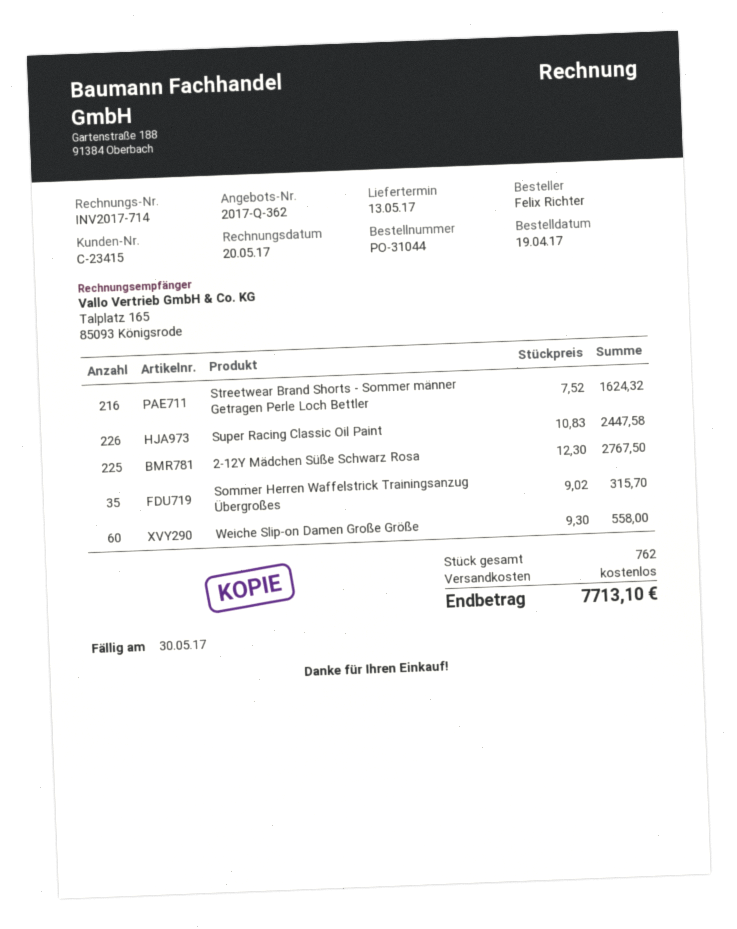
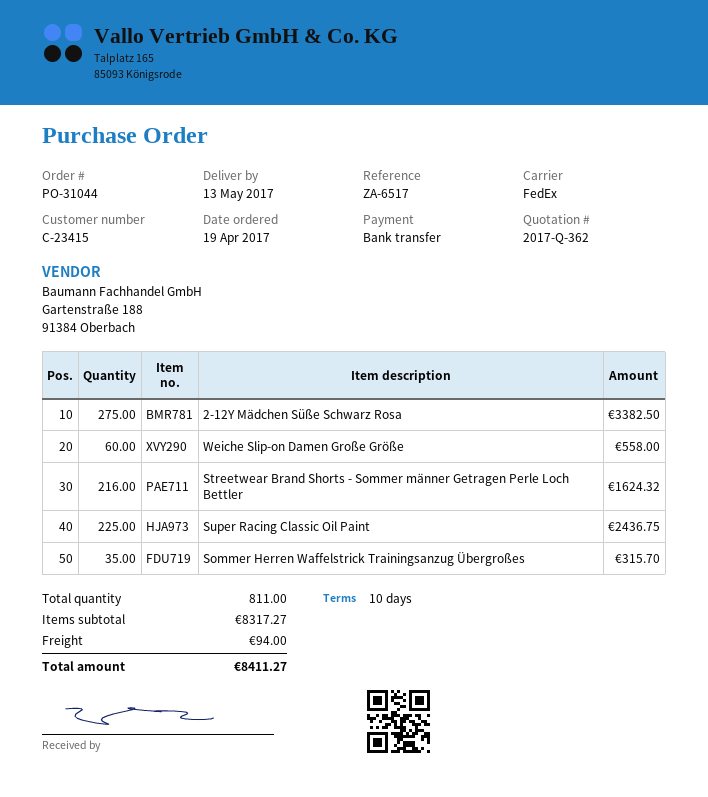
Super Racing Classic Oil Paint: 226 for 2447.58 -> 225 for 2436.75
2-12Y Mädchen Süße Schwarz Rosa: 225 for 2767.50 -> 275 for 3382.50
total quantity: 762 -> 811
shipping: 0.00 -> 94.00
total: 7713.10 -> 8411.27

